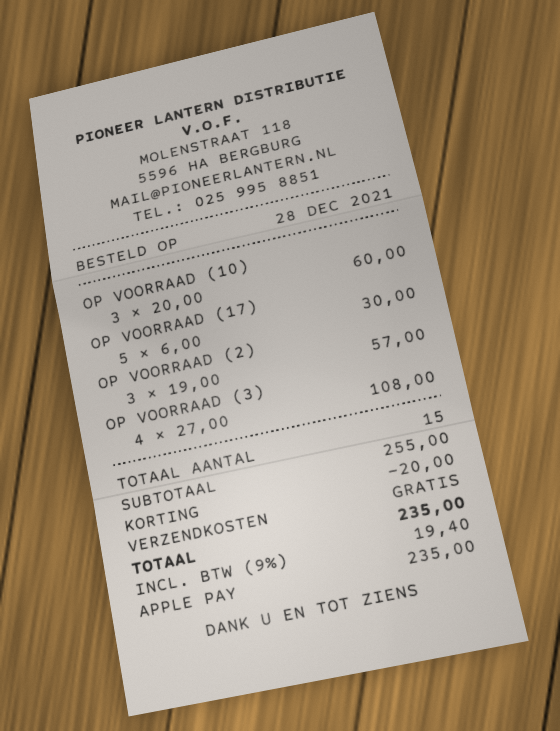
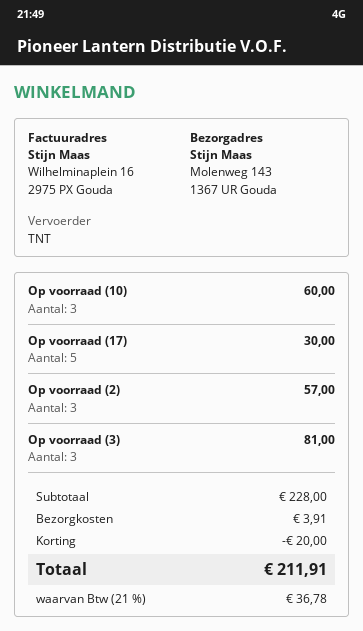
OP VOORRAAD (3): 4 for 108.00 -> 3 for 81.00
subtotal: 255.00 -> 228.00
shipping: 0.00 -> 3.91
tax: 9% = 19.40 -> 21% = 36.78
total: 235.00 -> 211.91

